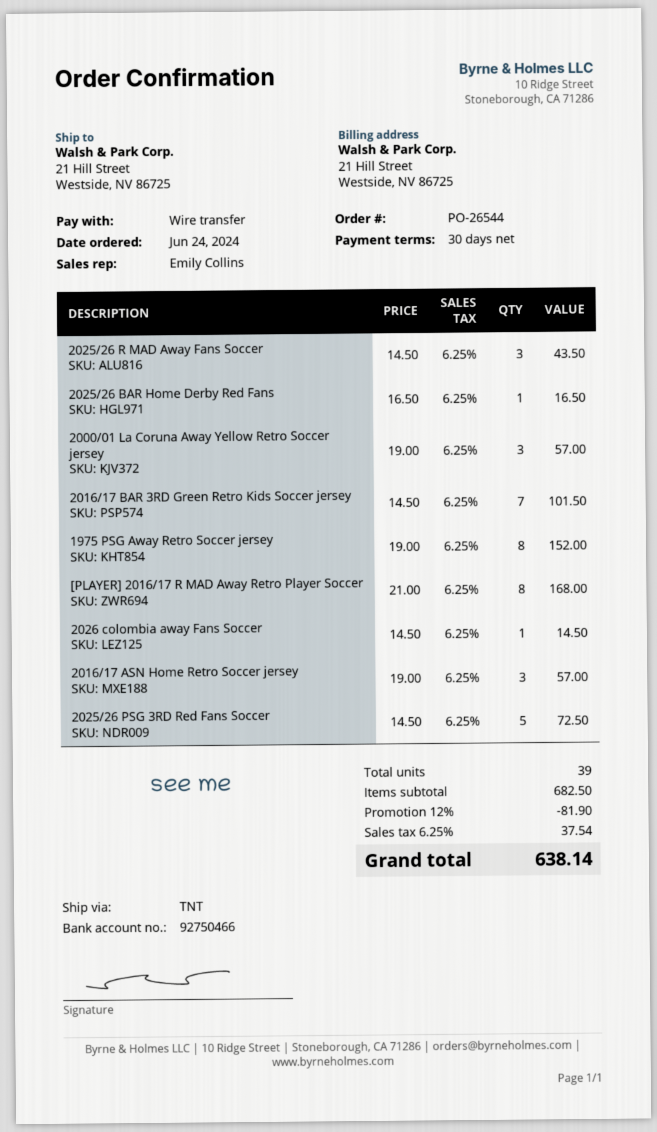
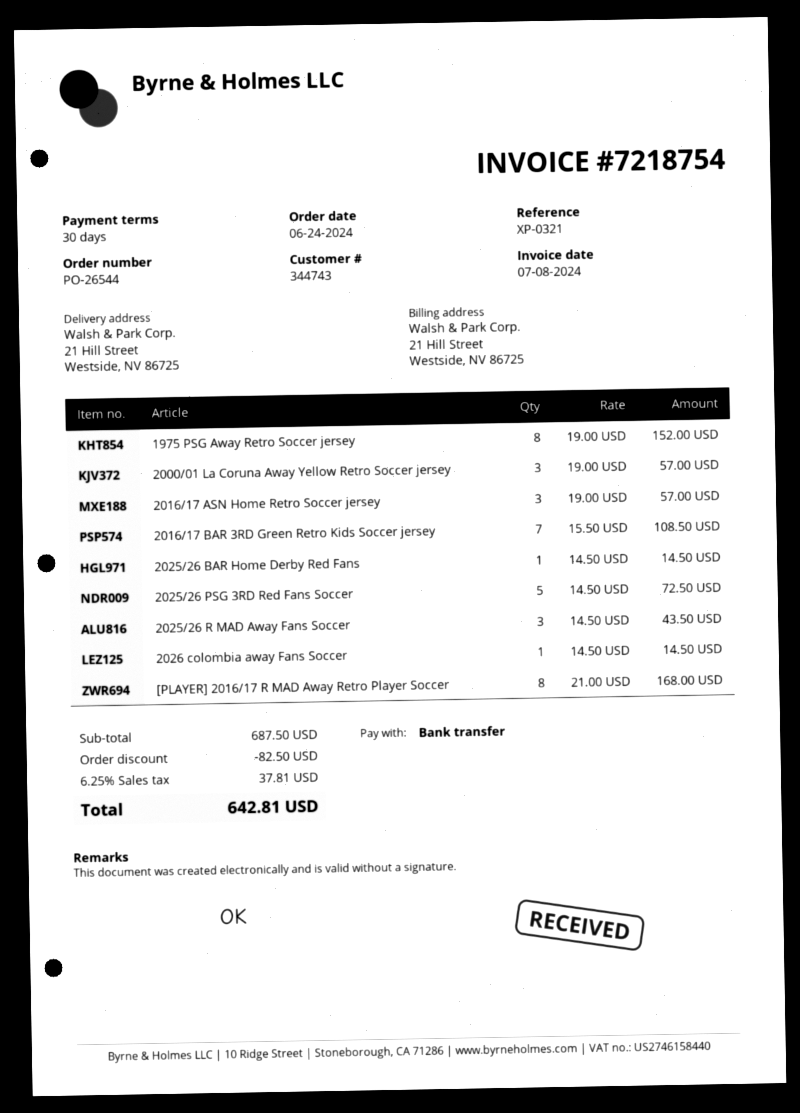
2025/26 BAR Home Derby Red Fans: 1 x 16.50 = 16.50 -> 1 x 14.50 = 14.50
2016/17 BAR 3RD Green Retro Kids Soccer jersey: 7 x 14.50 = 101.50 -> 7 x 15.50 = 108.50
subtotal: 682.50 -> 687.50
discount: 81.90 -> 82.50
tax: 6.25% = 37.54 -> 6.25% = 37.81
total: 638.14 -> 642.81

